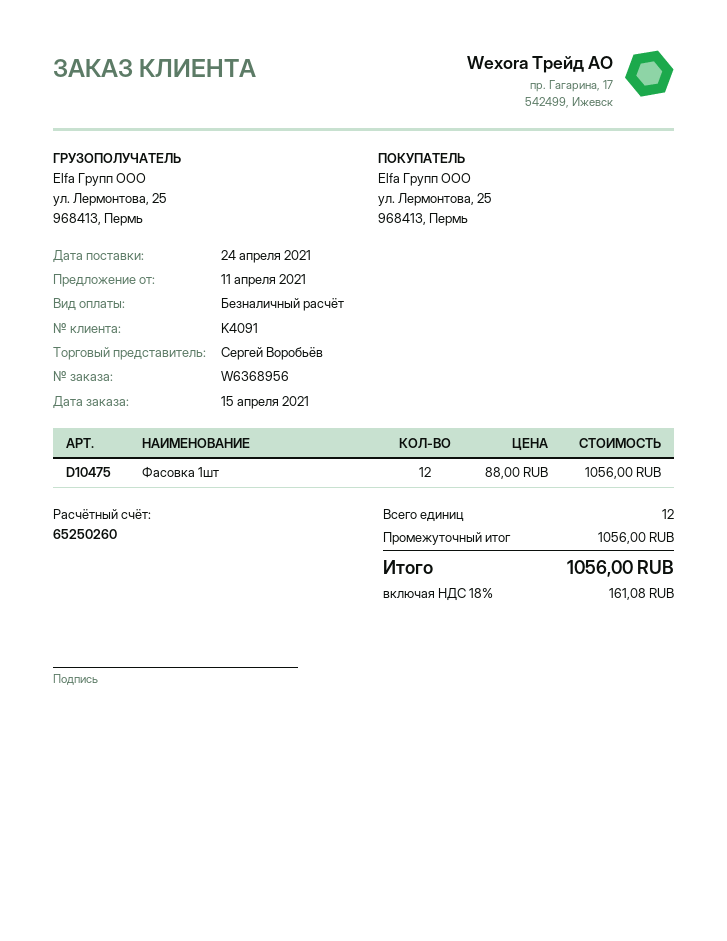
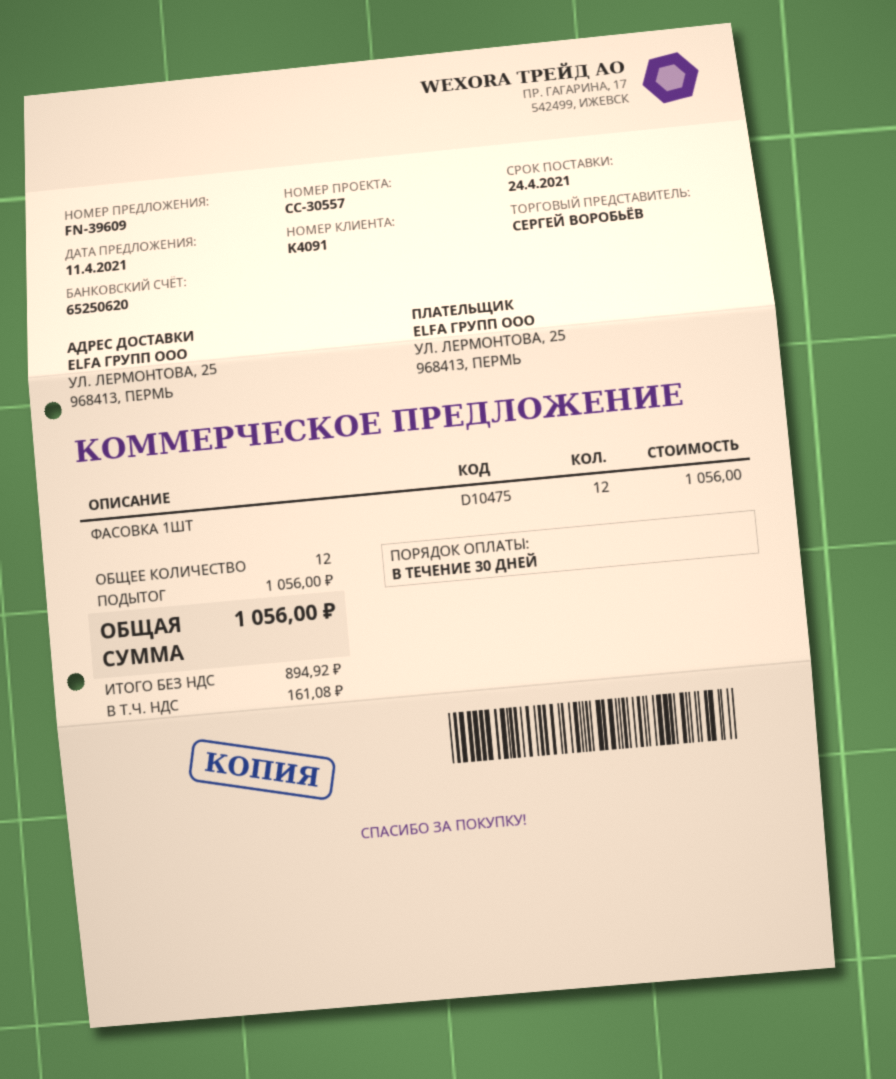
bank account: 65250260 -> 65250620

